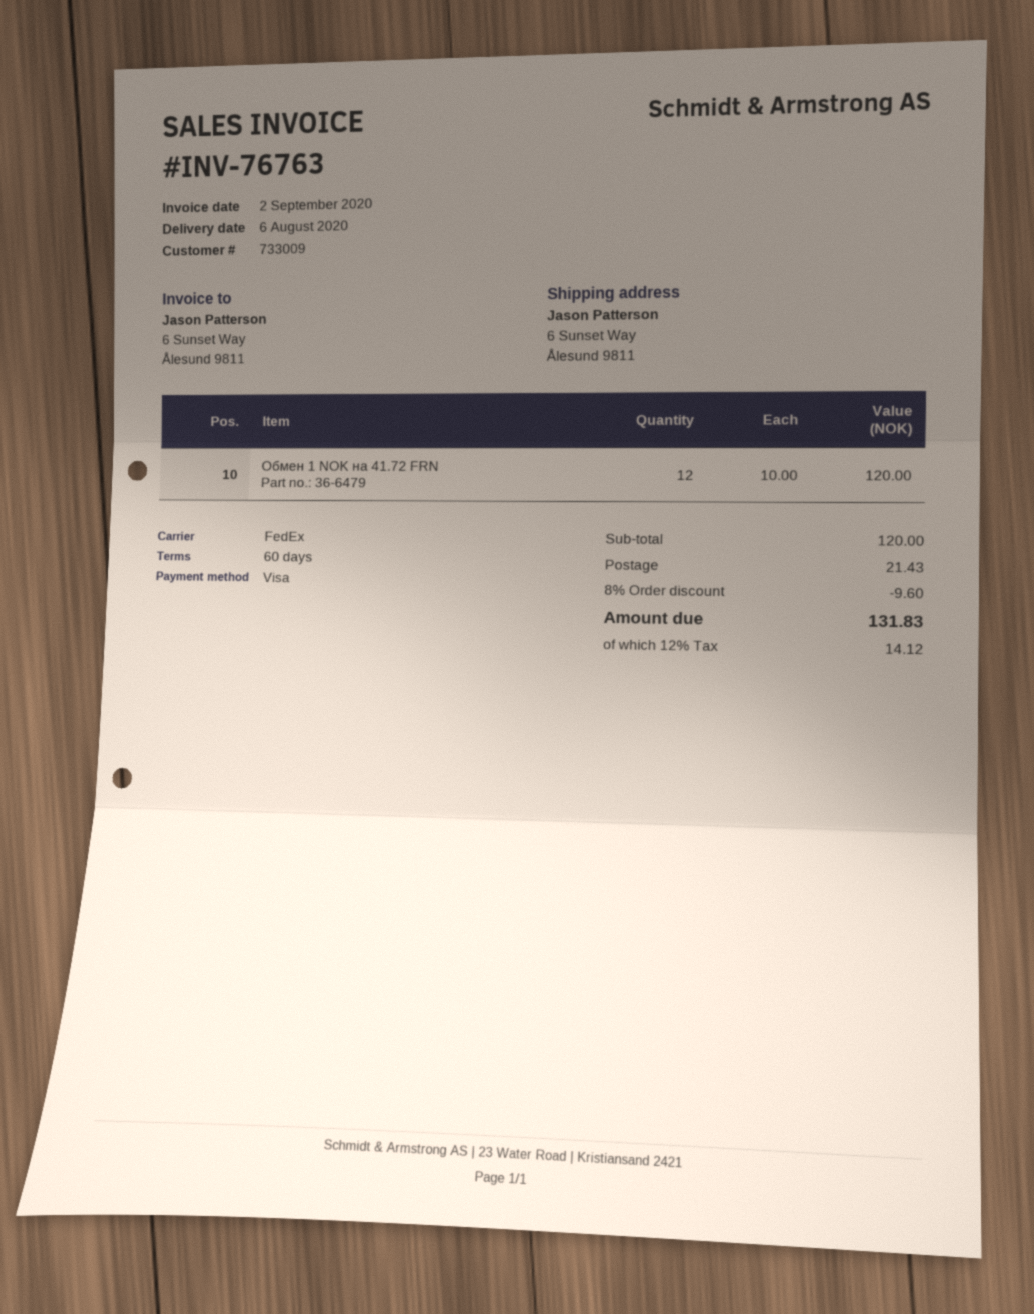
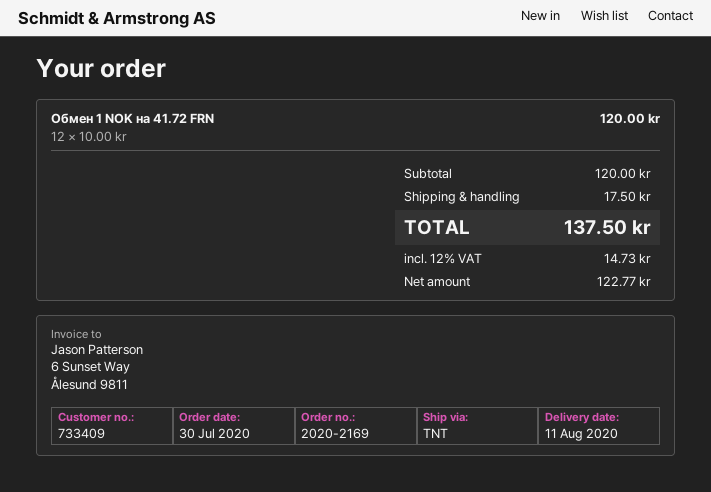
delivery date: 2020-08-06 -> 2020-08-11
customer number: 733009 -> 733409
shipping method: FedEx -> TNT
discount: 8% = 9.60 -> none
shipping: 21.43 -> 17.50
tax: 12% = 14.12 -> 12% = 14.73
total: 131.83 -> 137.50

